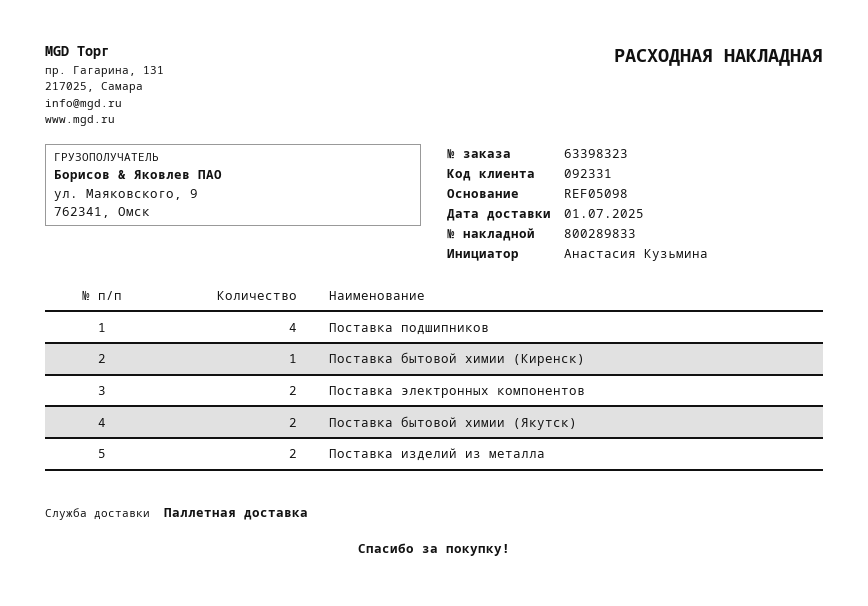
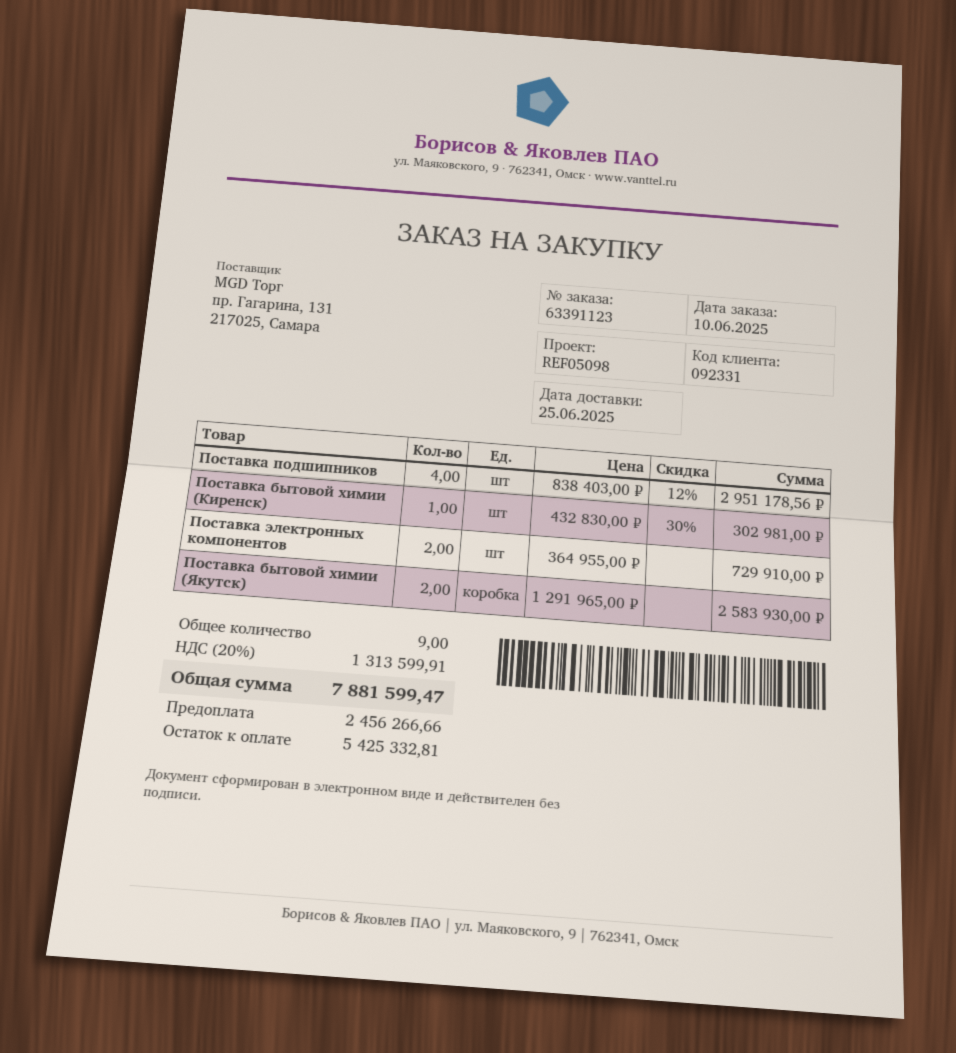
order number: 63398323 -> 63391123
delivery date: 2025-07-01 -> 2025-06-25
Поставка изделий из металла: 2 -> none

